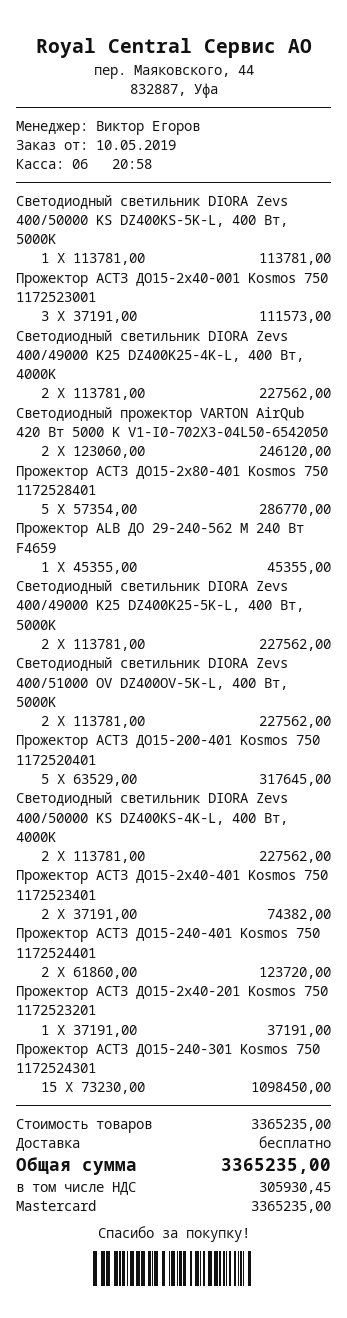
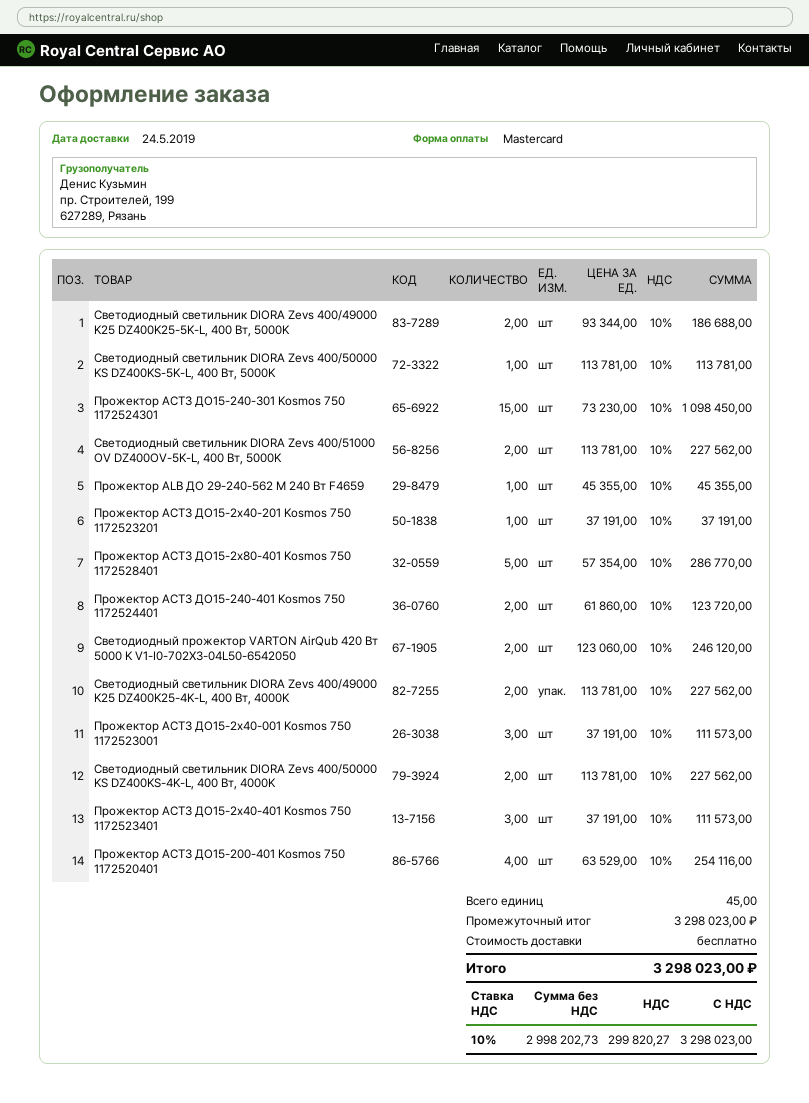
Светодиодный светильник DIORA Zevs 400/49000 K25 DZ400K25-5K-L, 400 Вт, 5000K: 2 x 113781.00 = 227562.00 -> 2 x 93344.00 = 186688.00
Прожектор АСТЗ ДО15-200-401 Kosmos 750 1172520401: 5 x 63529.00 = 317645.00 -> 4 x 63529.00 = 254116.00
Прожектор АСТЗ ДО15-2x40-401 Kosmos 750 1172523401: 2 x 37191.00 = 74382.00 -> 3 x 37191.00 = 111573.00
subtotal: 3365235.00 -> 3298023.00
tax: 305930.45 -> 299820.27
total: 3365235.00 -> 3298023.00

